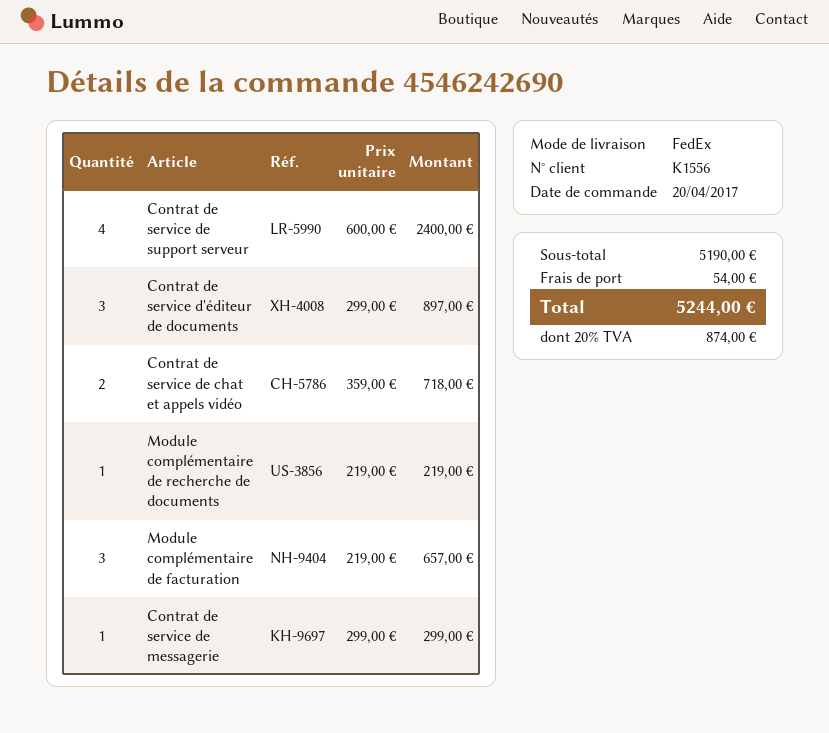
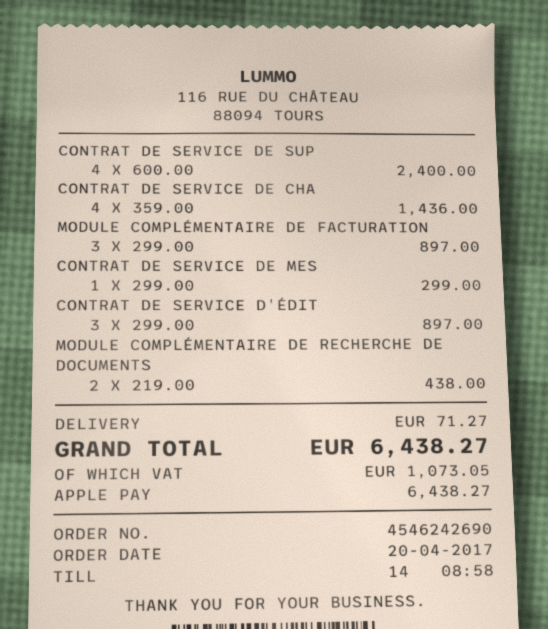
Contrat de service de chat et appels vidéo: 2 x 359.00 = 718.00 -> 4 x 359.00 = 1436.00
Module complémentaire de recherche de documents: 1 x 219.00 = 219.00 -> 2 x 219.00 = 438.00
Module complémentaire de facturation: 3 x 219.00 = 657.00 -> 3 x 299.00 = 897.00
shipping: 54.00 -> 71.27
tax: 874.00 -> 1073.05
total: 5244.00 -> 6438.27

